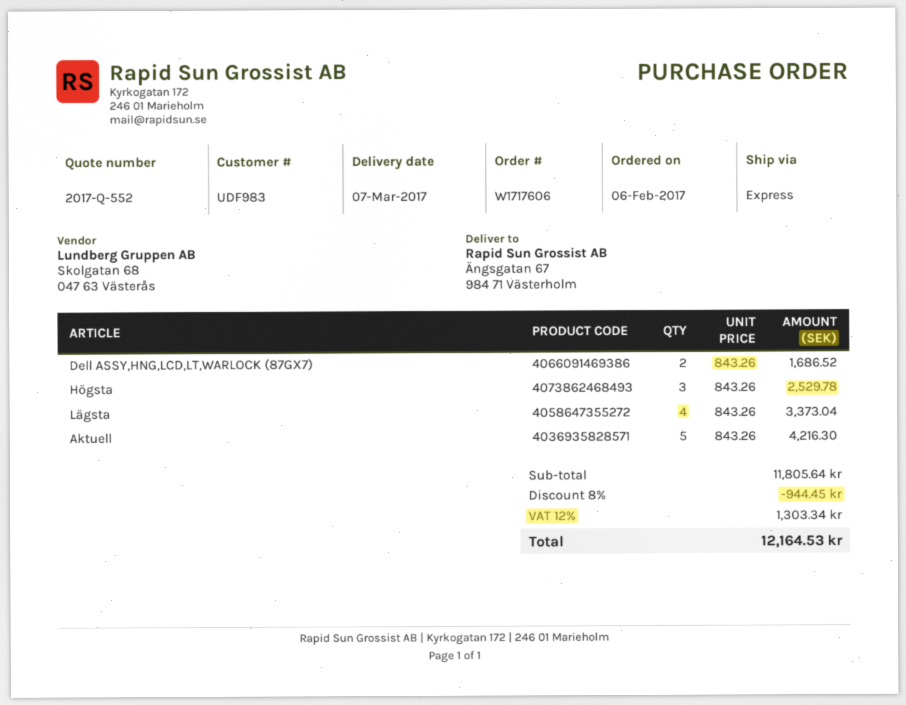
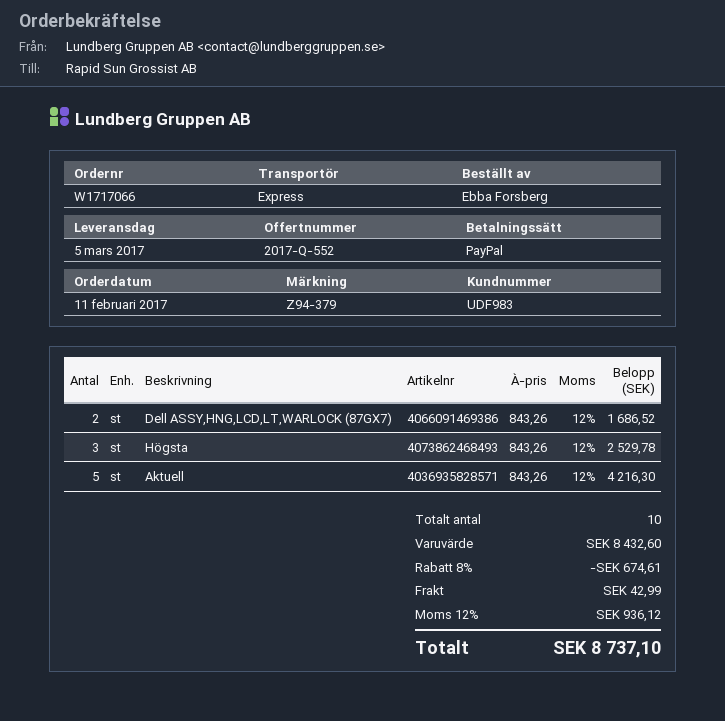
order number: W1717606 -> W1717066
order date: 2017-02-06 -> 2017-02-11
delivery date: 2017-03-07 -> 2017-03-05
Lägsta: 4 x 843.26 = 3373.04 -> none
subtotal: 11805.64 -> 8432.60
discount: 8% = 944.45 -> 8% = 674.61
shipping: none -> 42.99
tax: 12% = 1303.34 -> 12% = 936.12
total: 12164.53 -> 8737.10

